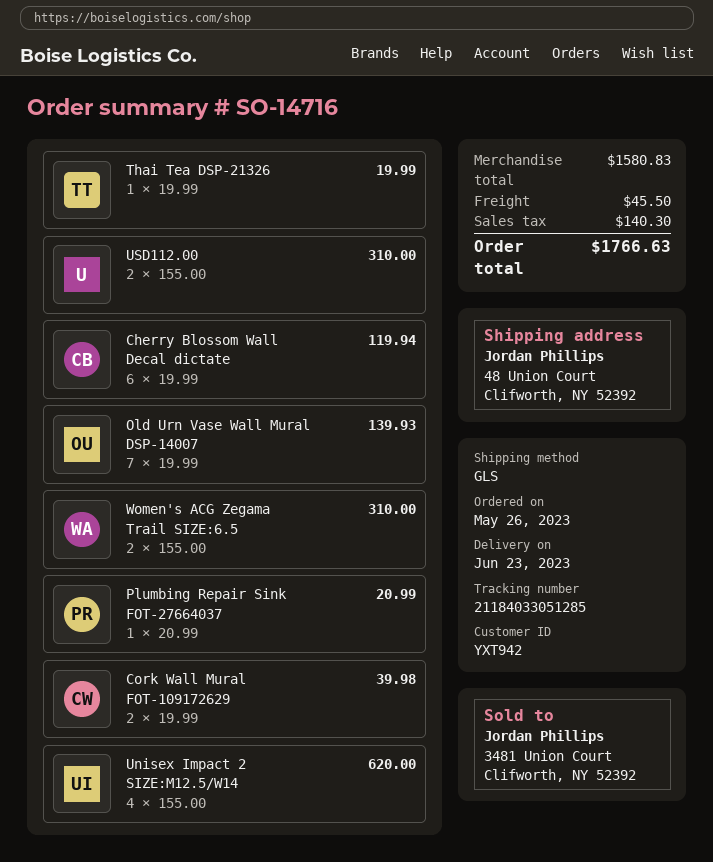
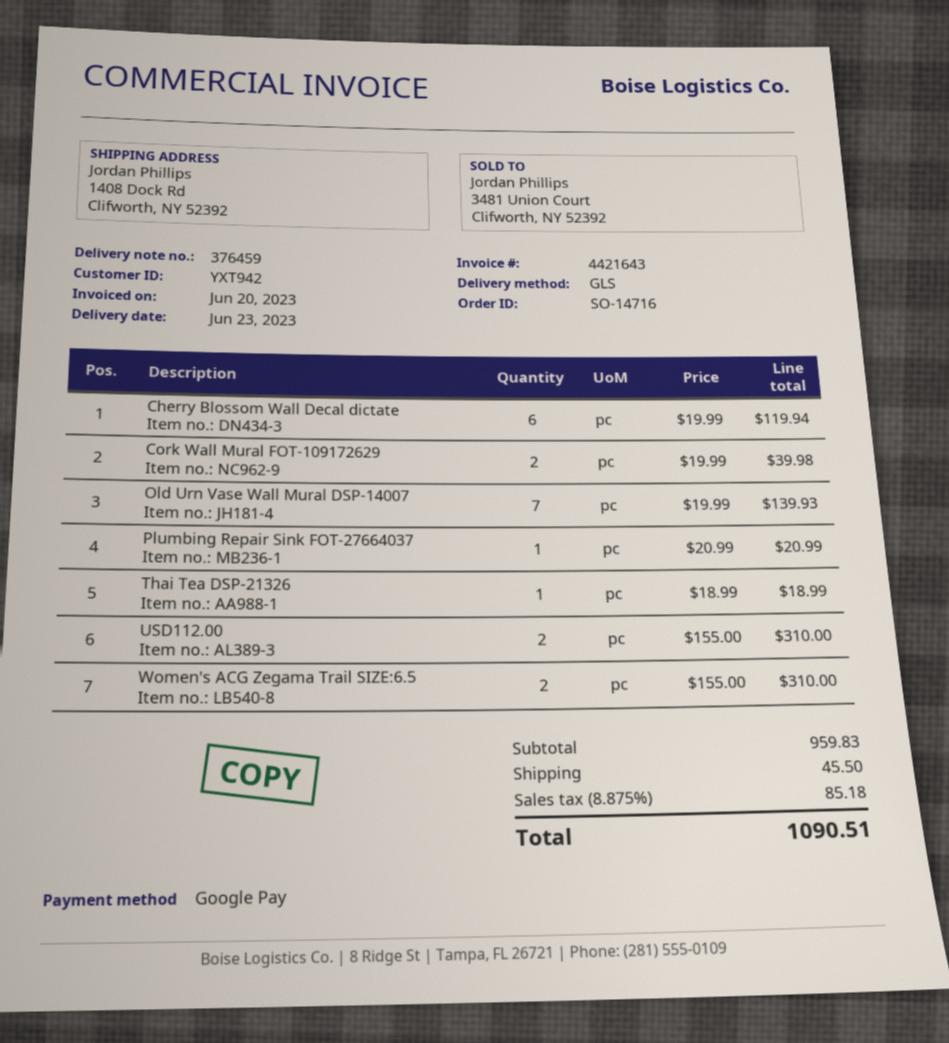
ship to: 48 Union Court, Clifworth, NY 52392 -> 1408 Dock Rd, Clifworth, NY 52392
Thai Tea DSP-21326: 1 x 19.99 = 19.99 -> 1 x 18.99 = 18.99
Unisex Impact 2 SIZE:M12.5/W14: 4 x 155.00 = 620.00 -> none
subtotal: 1580.83 -> 959.83
tax: 140.30 -> 85.18
total: 1766.63 -> 1090.51

